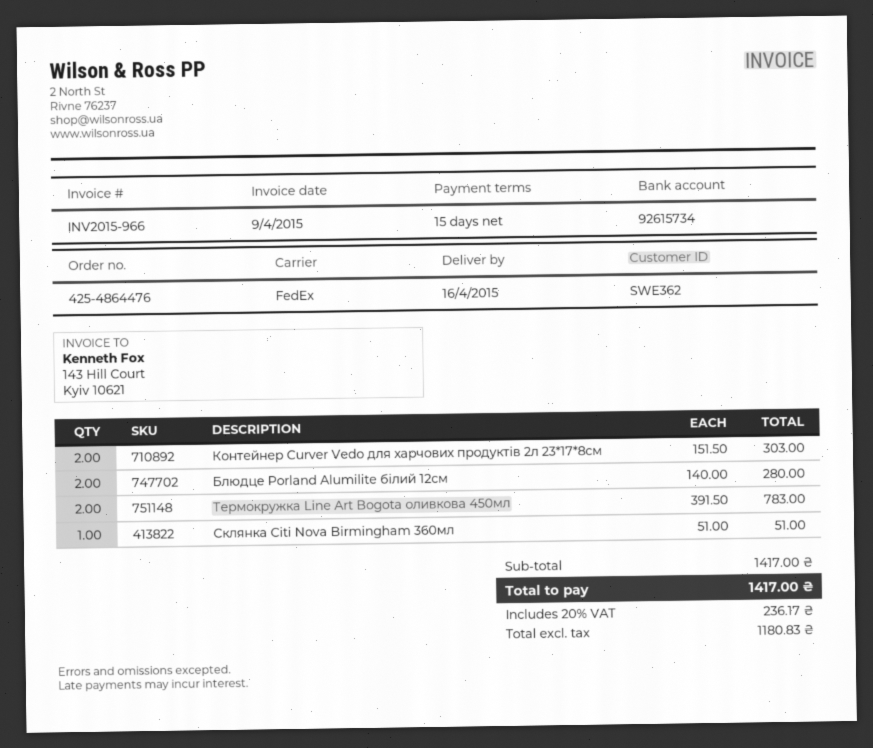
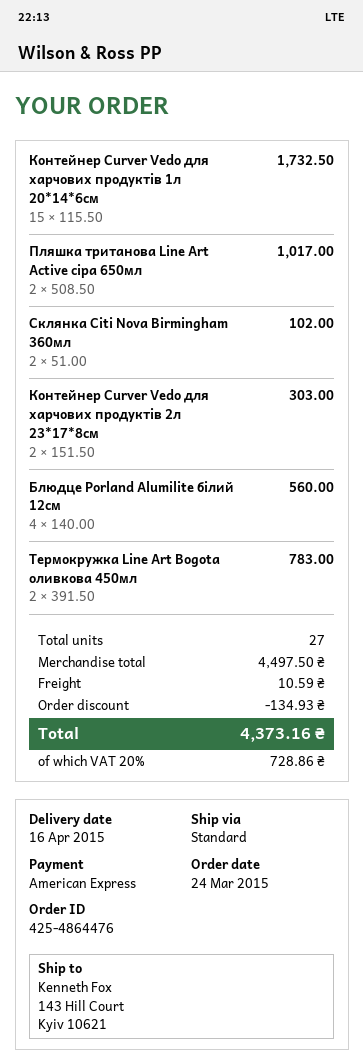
shipping method: FedEx -> standard
Блюдце Porland Alumilite білий 12см: 2 x 140.00 = 280.00 -> 4 x 140.00 = 560.00
Склянка Citi Nova Birmingham 360мл: 1 x 51.00 = 51.00 -> 2 x 51.00 = 102.00
Контейнер Curver Vedo для харчових продуктів 1л 20*14*6см: none -> 15 x 115.50 = 1732.50
Пляшка тританова Line Art Active сіра 650мл: none -> 2 x 508.50 = 1017.00
subtotal: 1417.00 -> 4497.50
discount: none -> 134.93
shipping: none -> 10.59
tax: 20% = 236.17 -> 20% = 728.86
total: 1417.00 -> 4373.16

